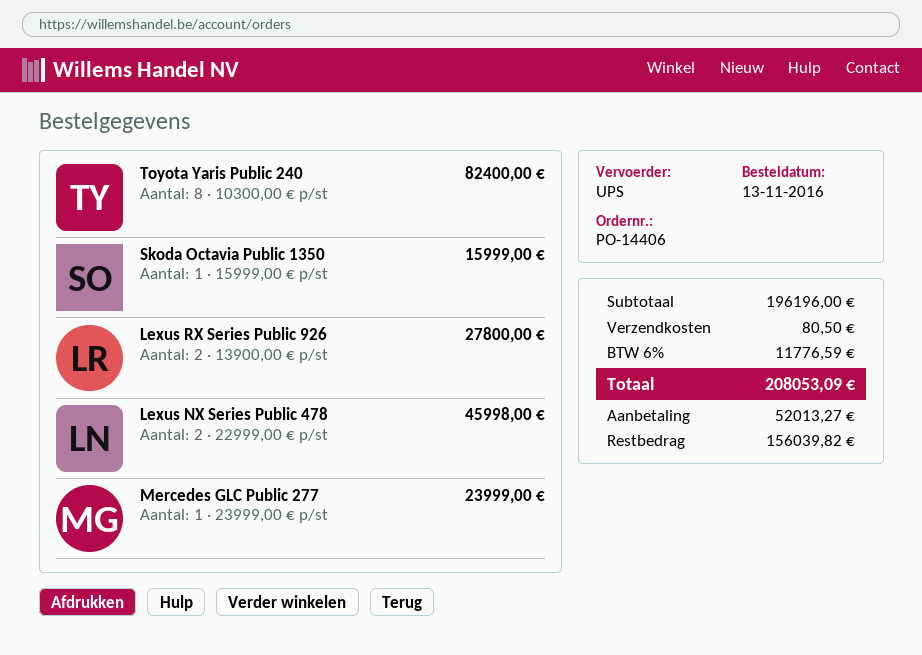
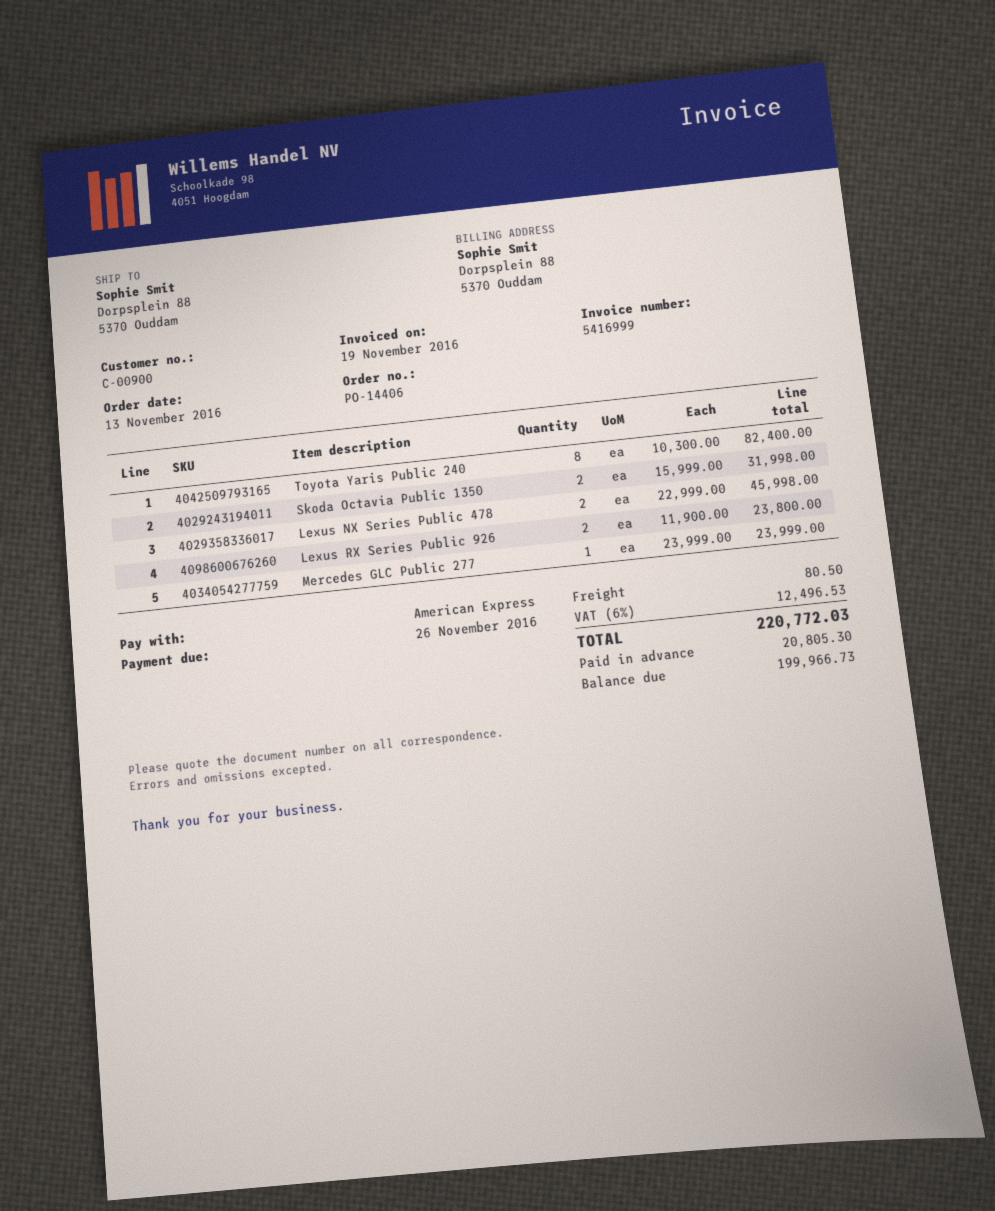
Skoda Octavia Public 1350: 1 x 15999.00 = 15999.00 -> 2 x 15999.00 = 31998.00
Lexus RX Series Public 926: 2 x 13900.00 = 27800.00 -> 2 x 11900.00 = 23800.00
tax: 6% = 11776.59 -> 6% = 12496.53
total: 208053.09 -> 220772.03
deposit: 52013.27 -> 20805.30
balance: 156039.82 -> 199966.73

